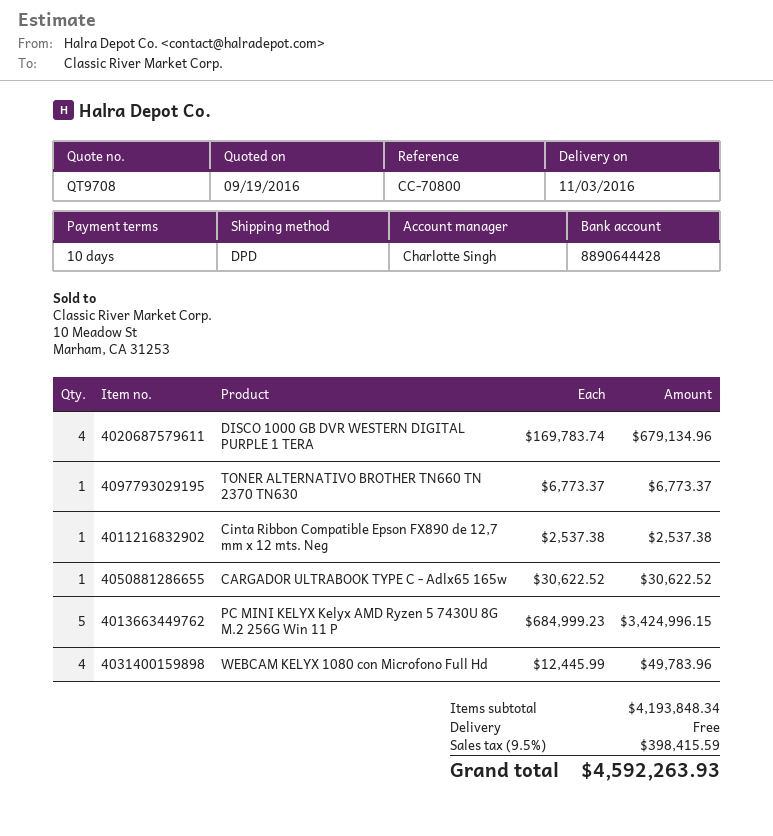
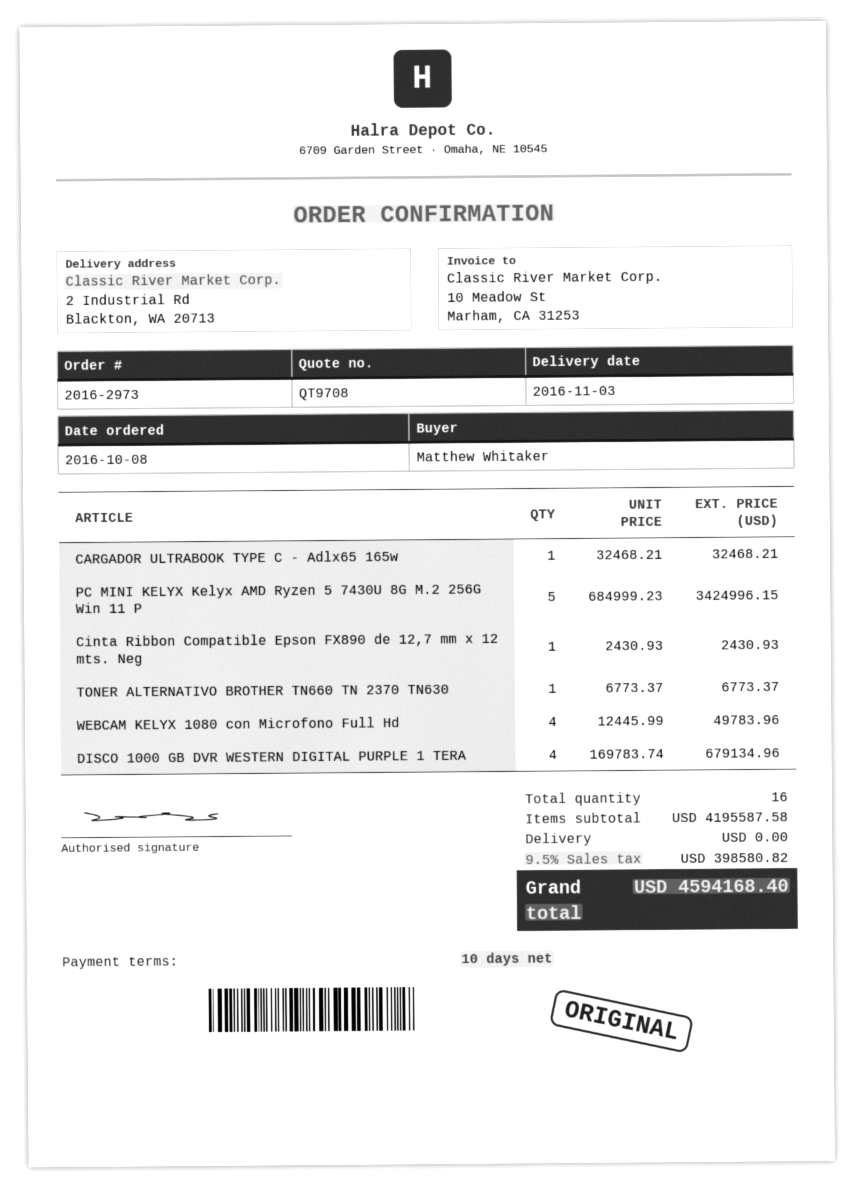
Cinta Ribbon Compatible Epson FX890 de 12,7 mm x 12 mts. Neg: 1 x 2537.38 = 2537.38 -> 1 x 2430.93 = 2430.93
CARGADOR ULTRABOOK TYPE C - Adlx65 165w: 1 x 30622.52 = 30622.52 -> 1 x 32468.21 = 32468.21
subtotal: 4193848.34 -> 4195587.58
tax: 9.5% = 398415.59 -> 9.5% = 398580.82
total: 4592263.93 -> 4594168.40

